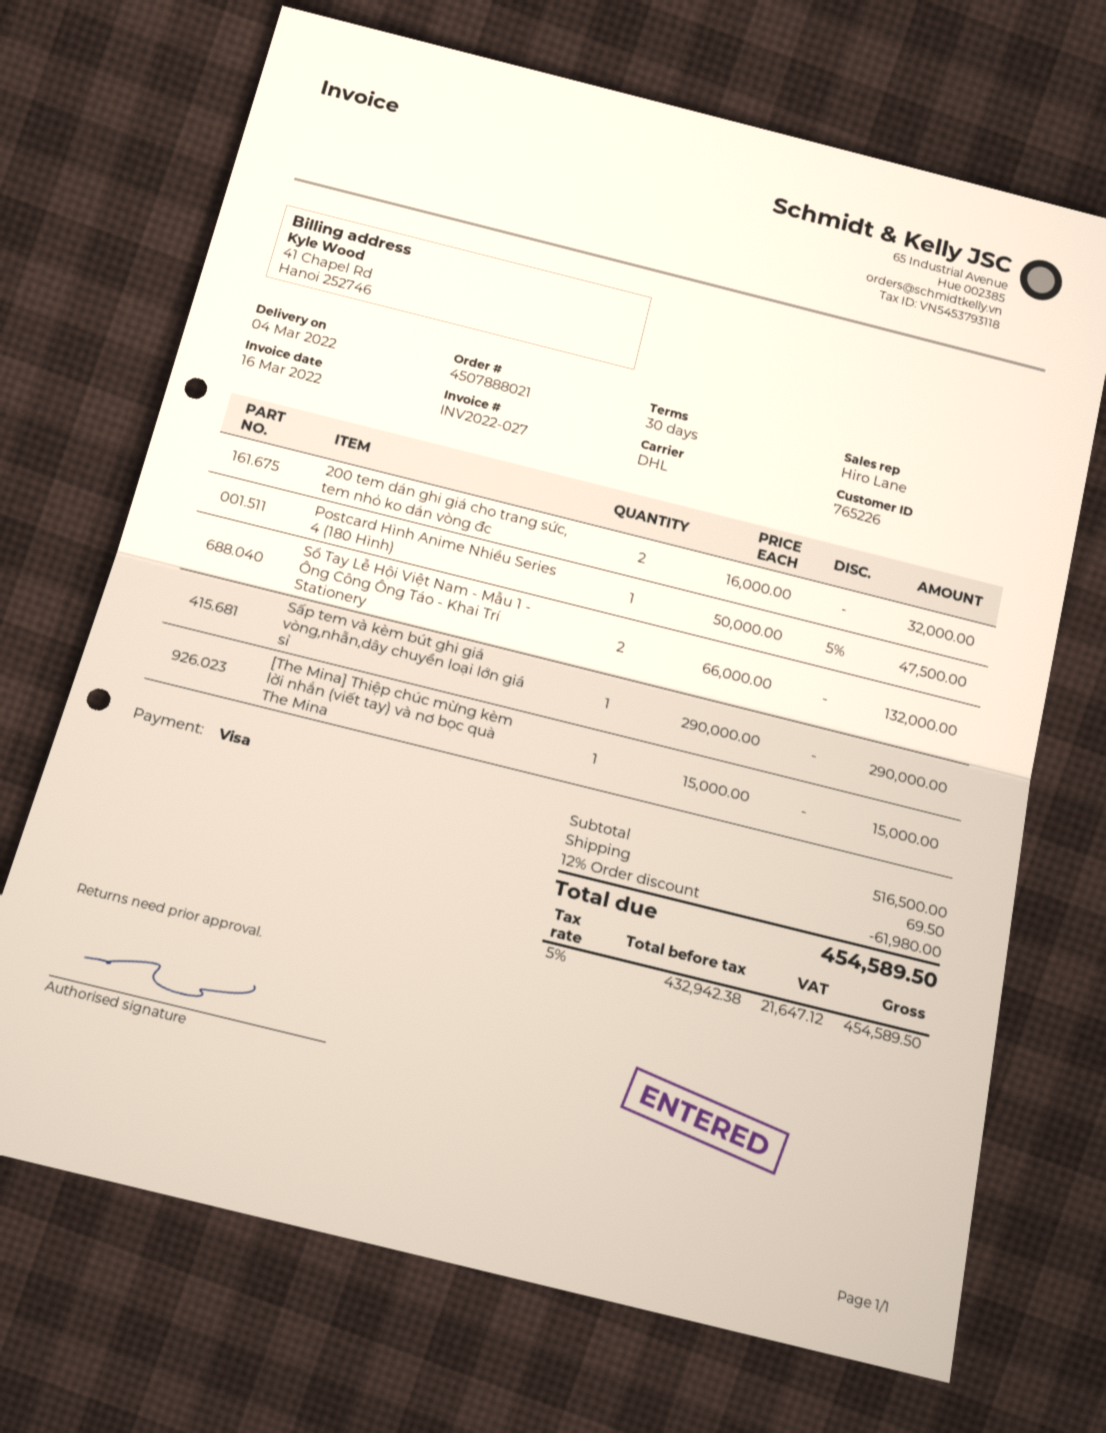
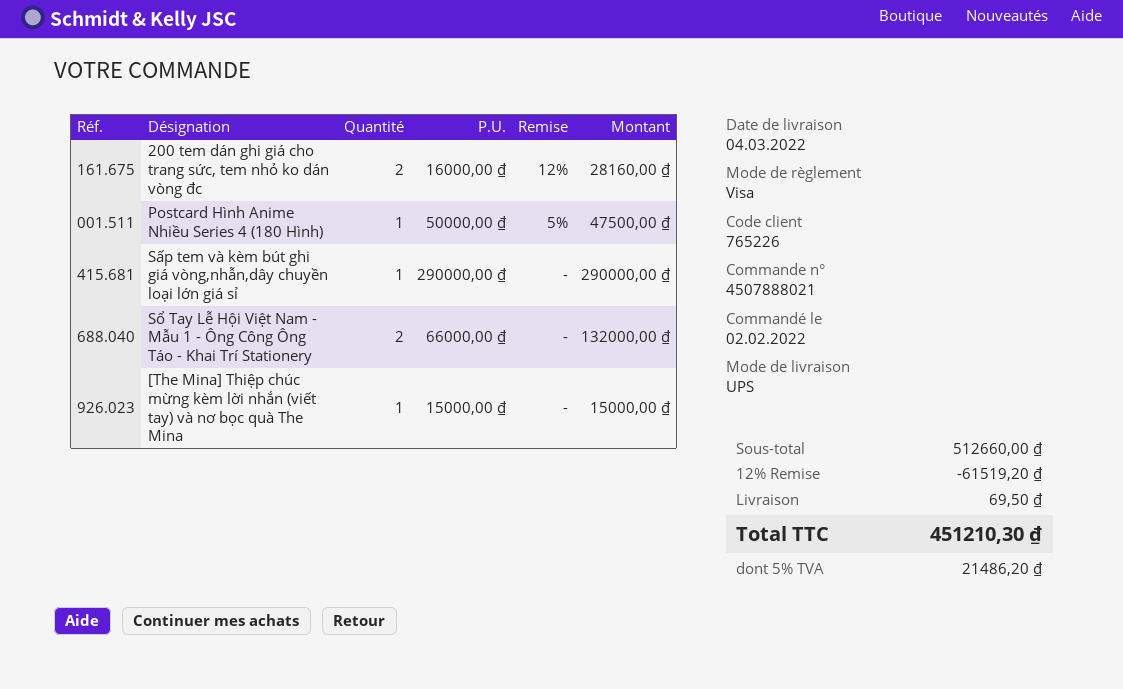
shipping method: DHL -> UPS
200 tem dán ghi giá cho trang sức, tem nhỏ ko dán vòng đc: 2 x 16000.00 = 32000.00 -> 2 x 16000.00 - 12% = 28160.00
subtotal: 516500.00 -> 512660.00
discount: 12% = 61980.00 -> 12% = 61519.20
tax: 5% = 21647.12 -> 5% = 21486.20
total: 454589.50 -> 451210.30

